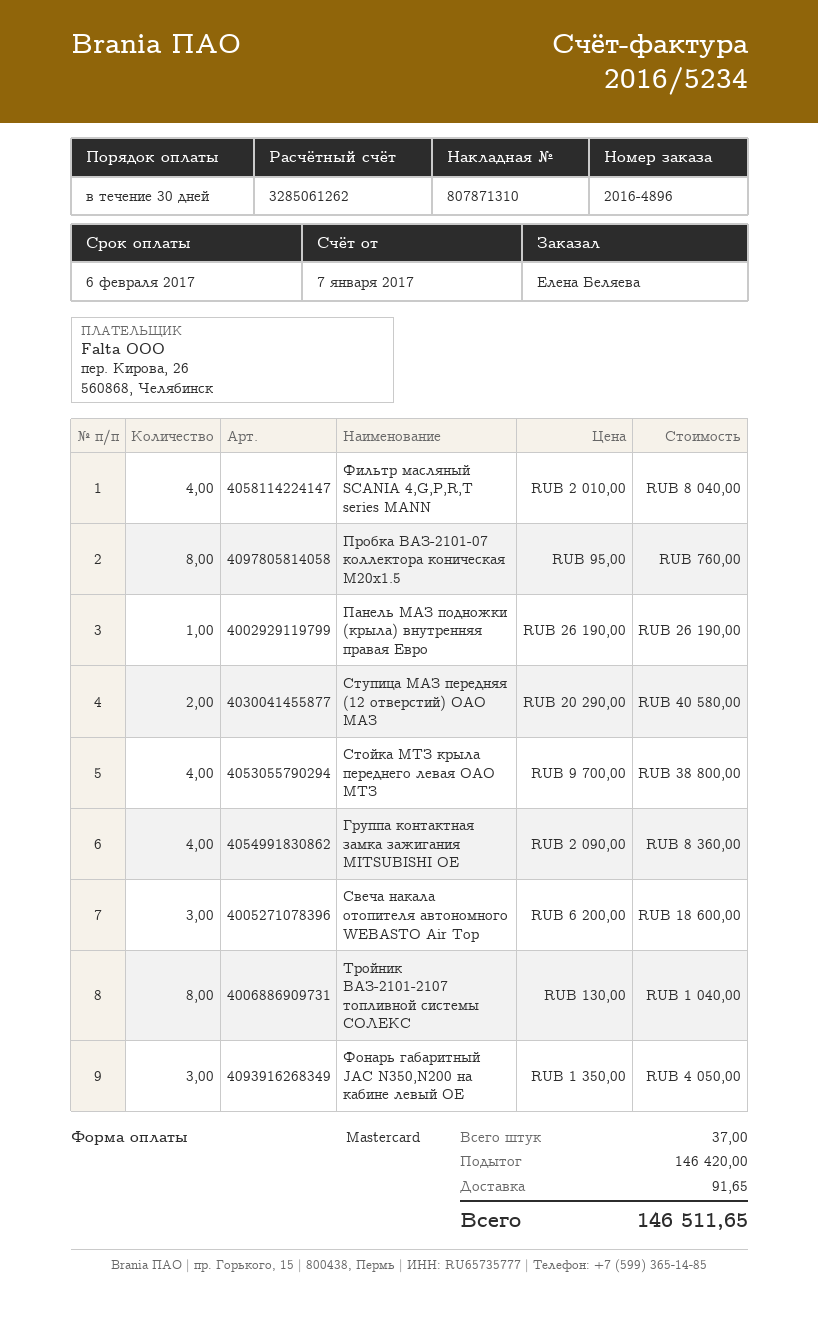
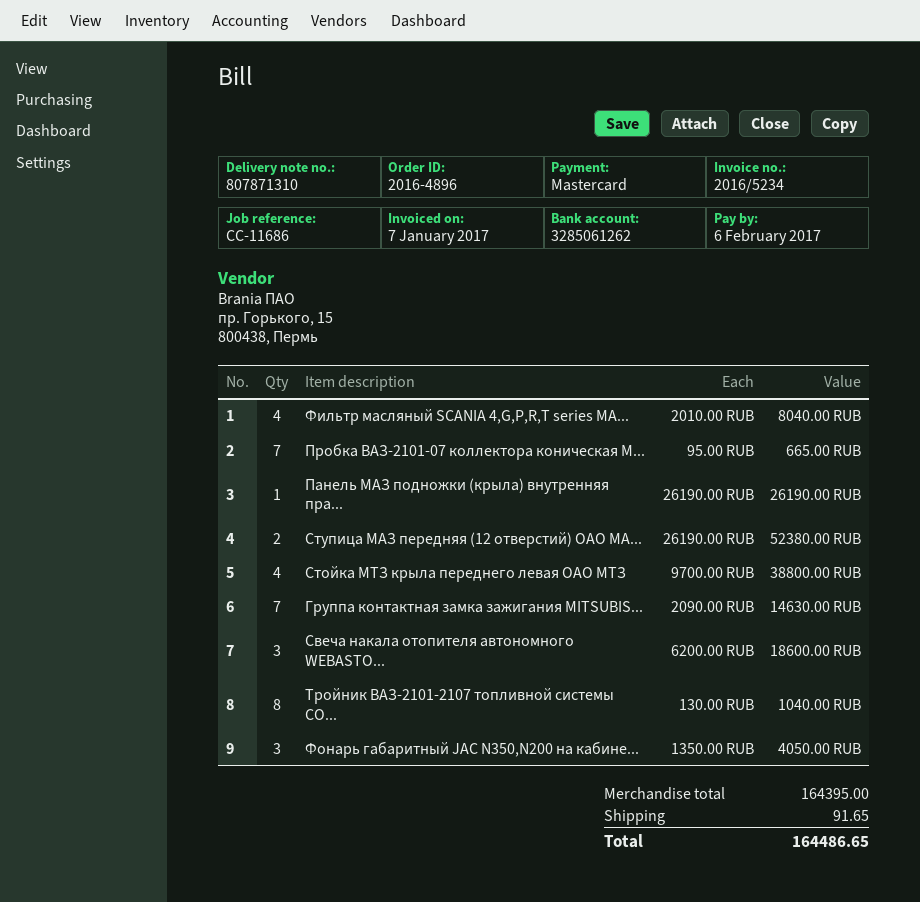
Пробка ВАЗ-2101-07 коллектора коническая М20х1.5: 8 x 95.00 = 760.00 -> 7 x 95.00 = 665.00
Ступица МАЗ передняя (12 отверстий) ОАО МАЗ: 2 x 20290.00 = 40580.00 -> 2 x 26190.00 = 52380.00
Группа контактная замка зажигания MITSUBISHI OE: 4 x 2090.00 = 8360.00 -> 7 x 2090.00 = 14630.00
subtotal: 146420.00 -> 164395.00
total: 146511.65 -> 164486.65

